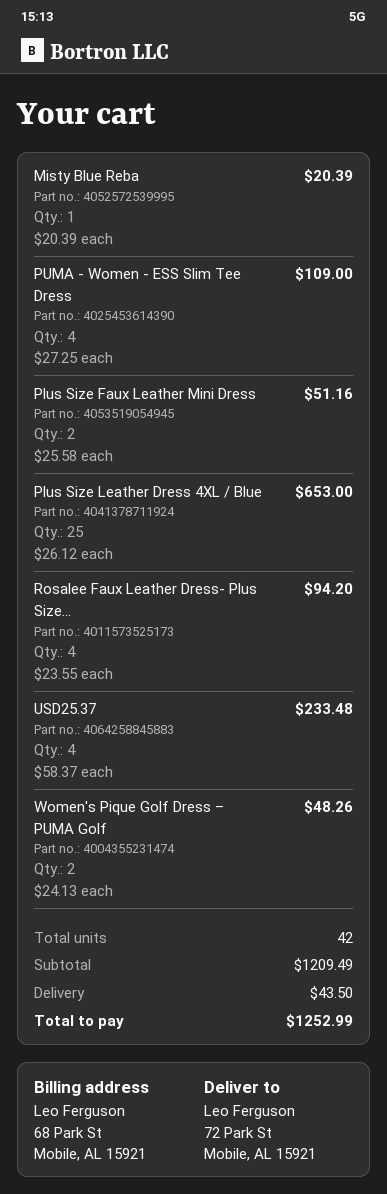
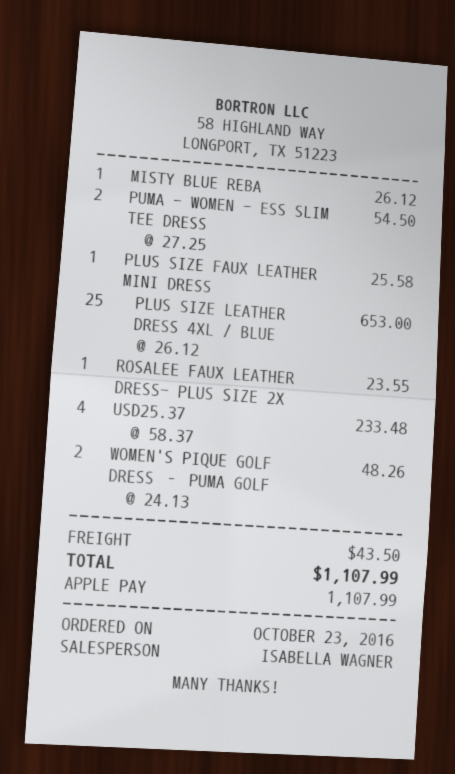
Misty Blue Reba: 1 x 20.39 = 20.39 -> 1 x 26.12 = 26.12
PUMA - Women - ESS Slim Tee Dress: 4 x 27.25 = 109.00 -> 2 x 27.25 = 54.50
Plus Size Faux Leather Mini Dress: 2 x 25.58 = 51.16 -> 1 x 25.58 = 25.58
Rosalee Faux Leather Dress- Plus Size...: 4 x 23.55 = 94.20 -> 1 x 23.55 = 23.55
total: 1252.99 -> 1107.99

